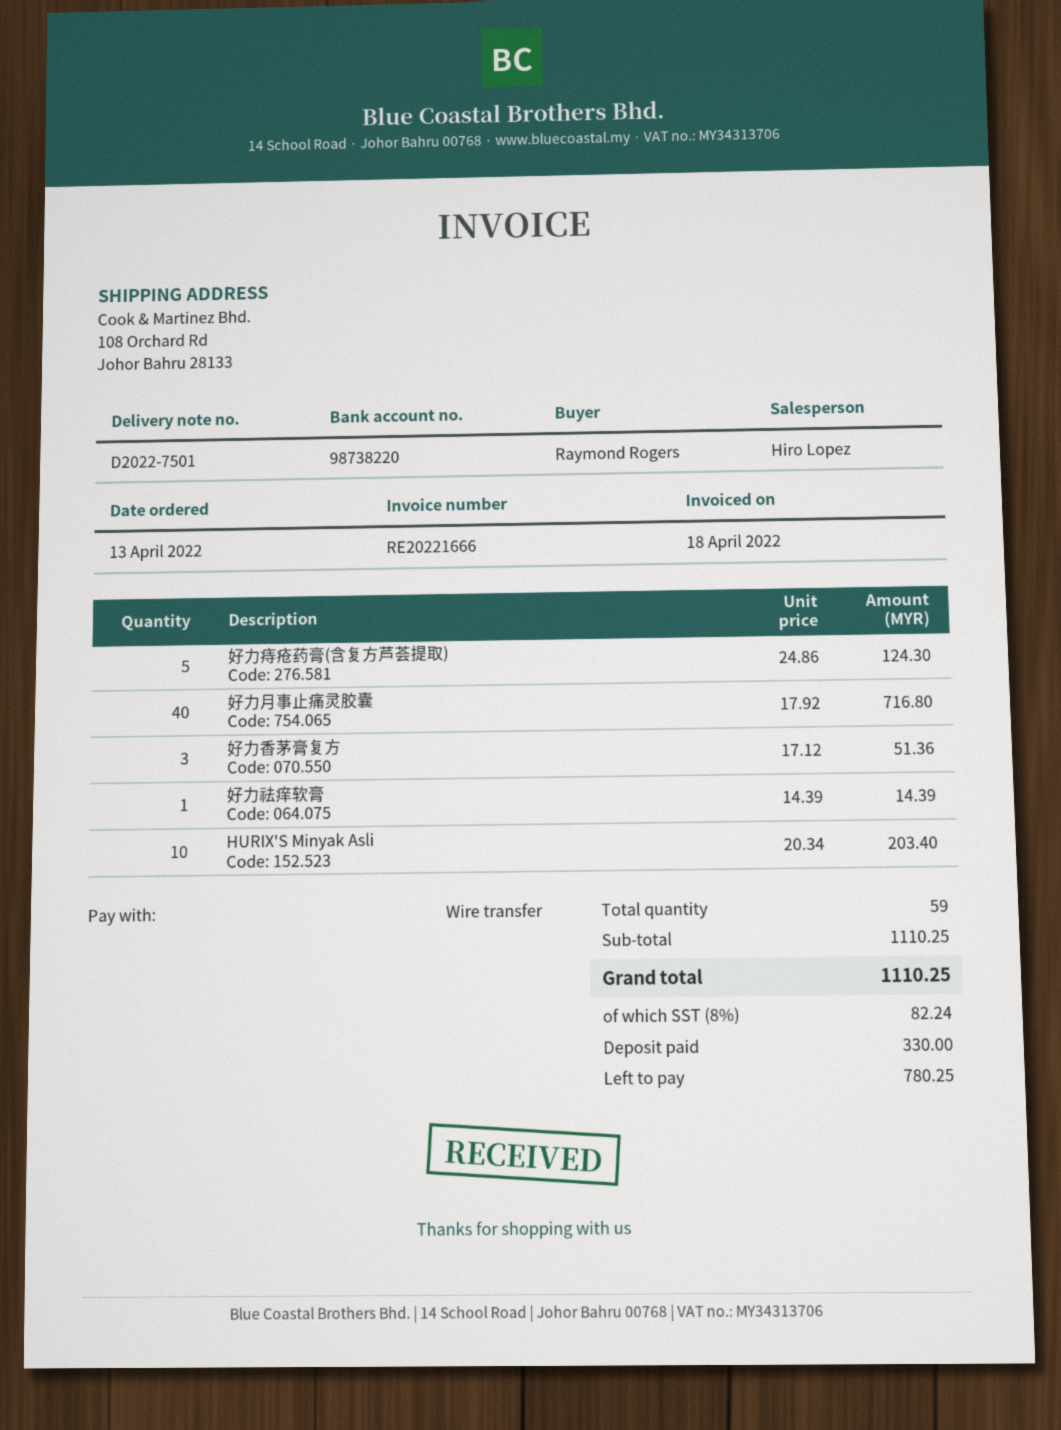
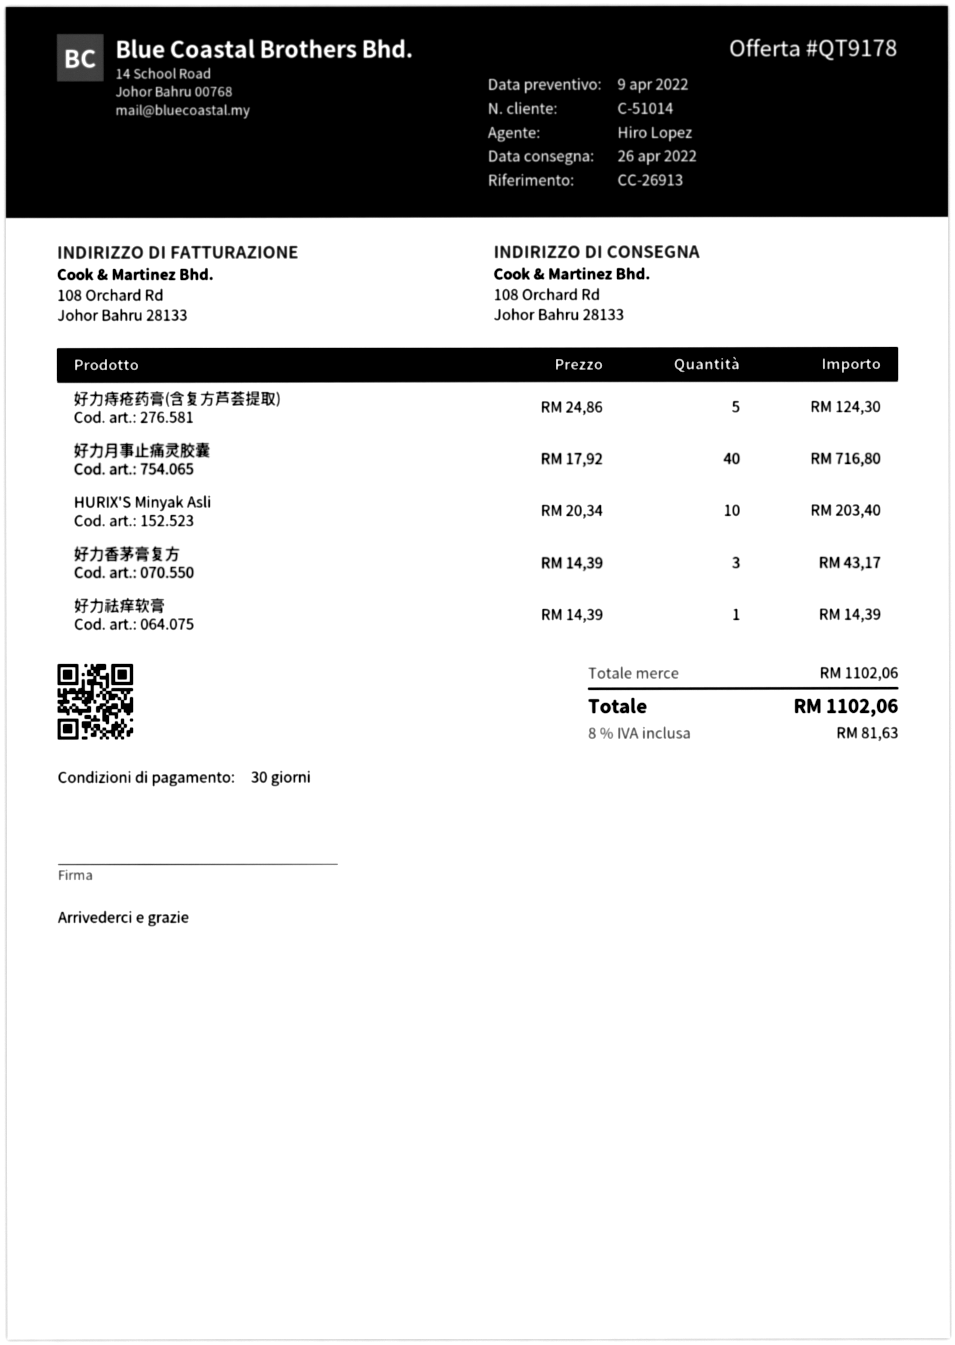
好力香茅膏复方: 3 x 17.12 = 51.36 -> 3 x 14.39 = 43.17
subtotal: 1110.25 -> 1102.06
tax: 8% = 82.24 -> 8% = 81.63
total: 1110.25 -> 1102.06

